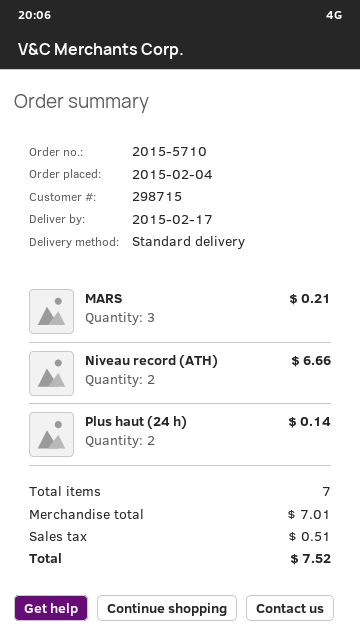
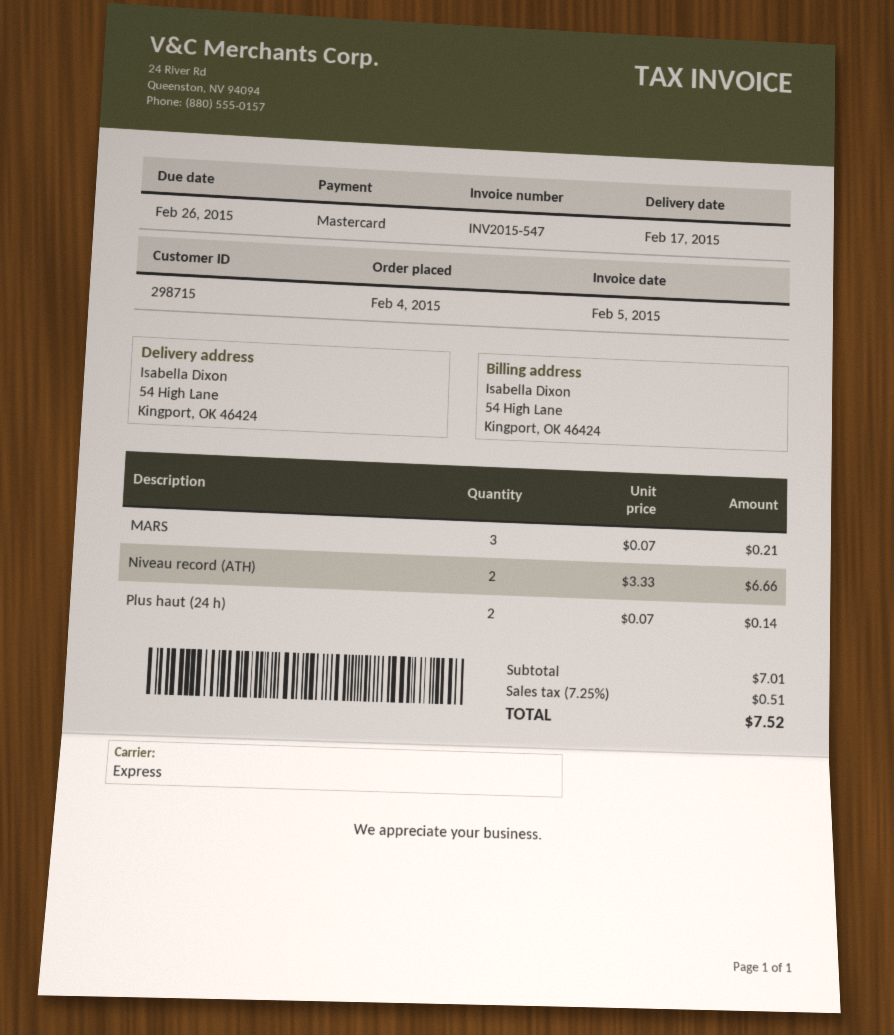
shipping method: standard -> express

